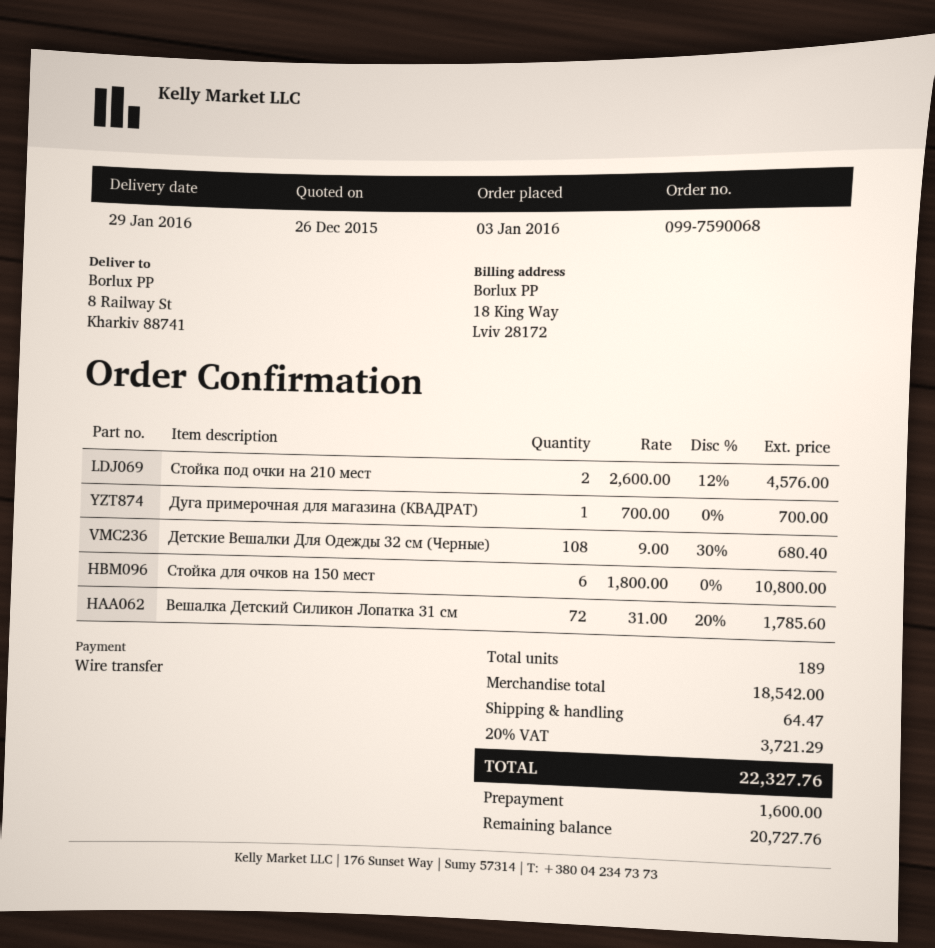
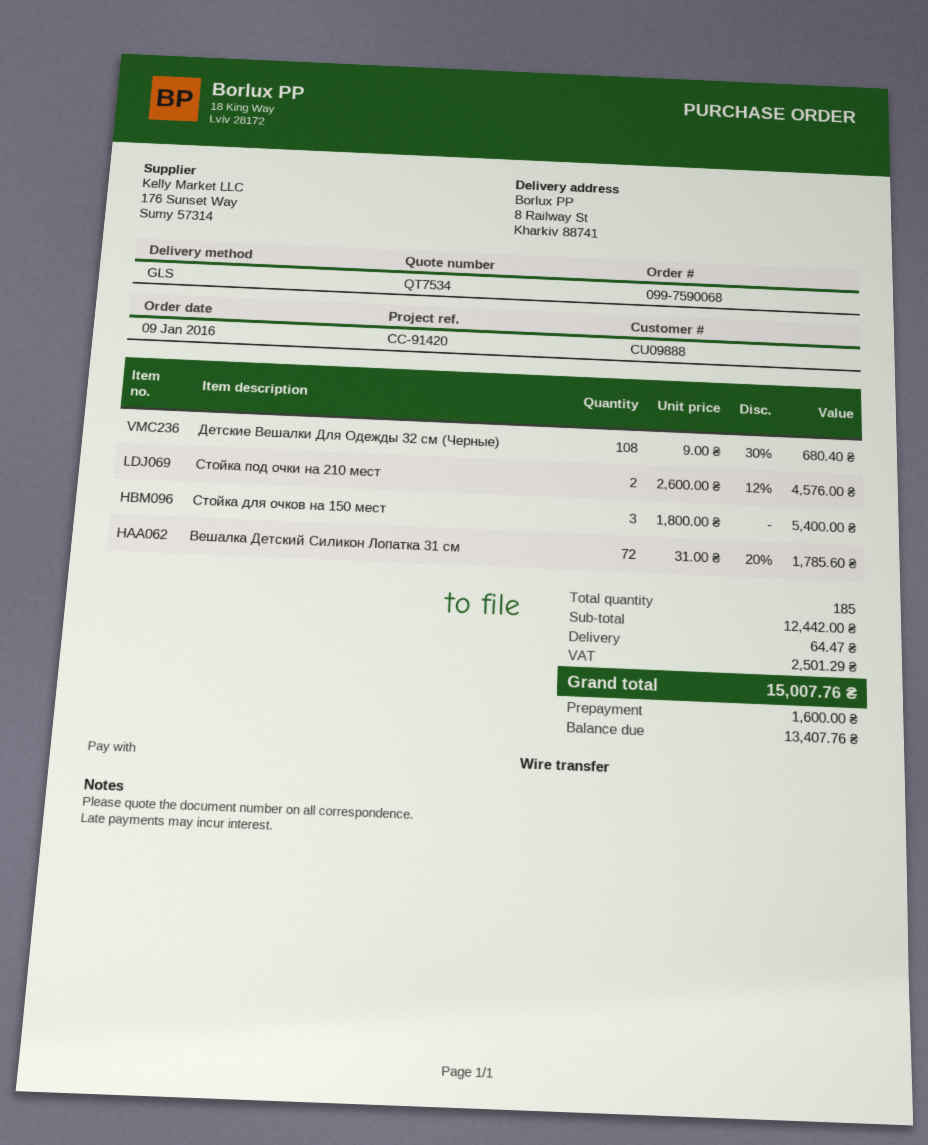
order date: 2016-01-03 -> 2016-01-09
Дуга примерочная для магазина (КВАДРАТ): 1 x 700.00 = 700.00 -> none
Стойка для очков на 150 мест: 6 x 1800.00 = 10800.00 -> 3 x 1800.00 = 5400.00
total quantity: 189 -> 185
subtotal: 18542.00 -> 12442.00
tax: 3721.29 -> 2501.29
total: 22327.76 -> 15007.76
balance: 20727.76 -> 13407.76

